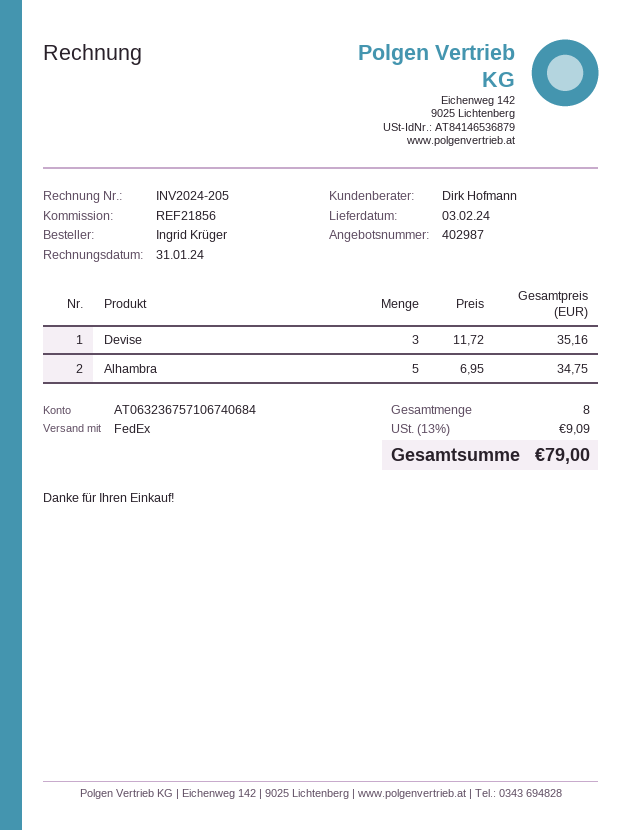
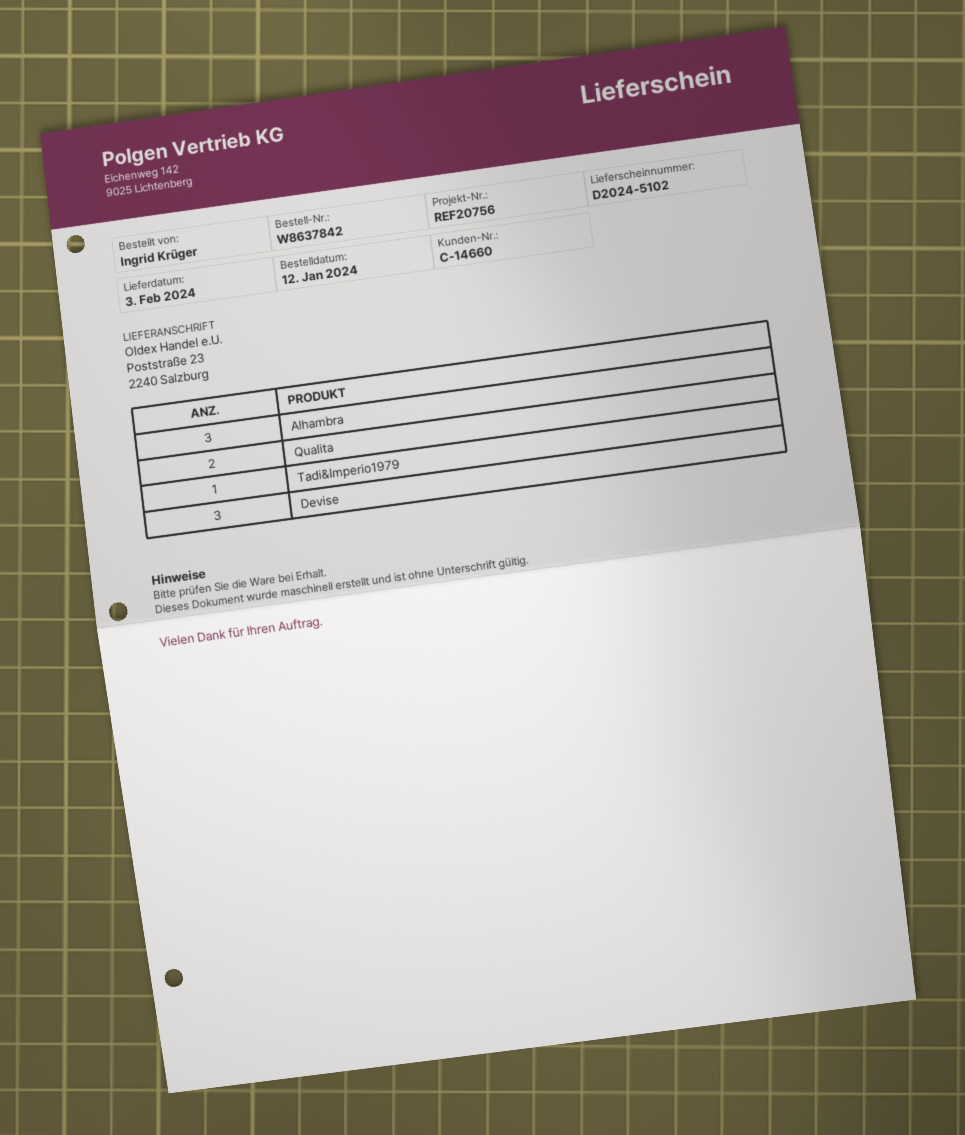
reference: REF21856 -> REF20756
Alhambra: 5 -> 3
Qualita: none -> 2
Tadi&Imperio1979: none -> 1

